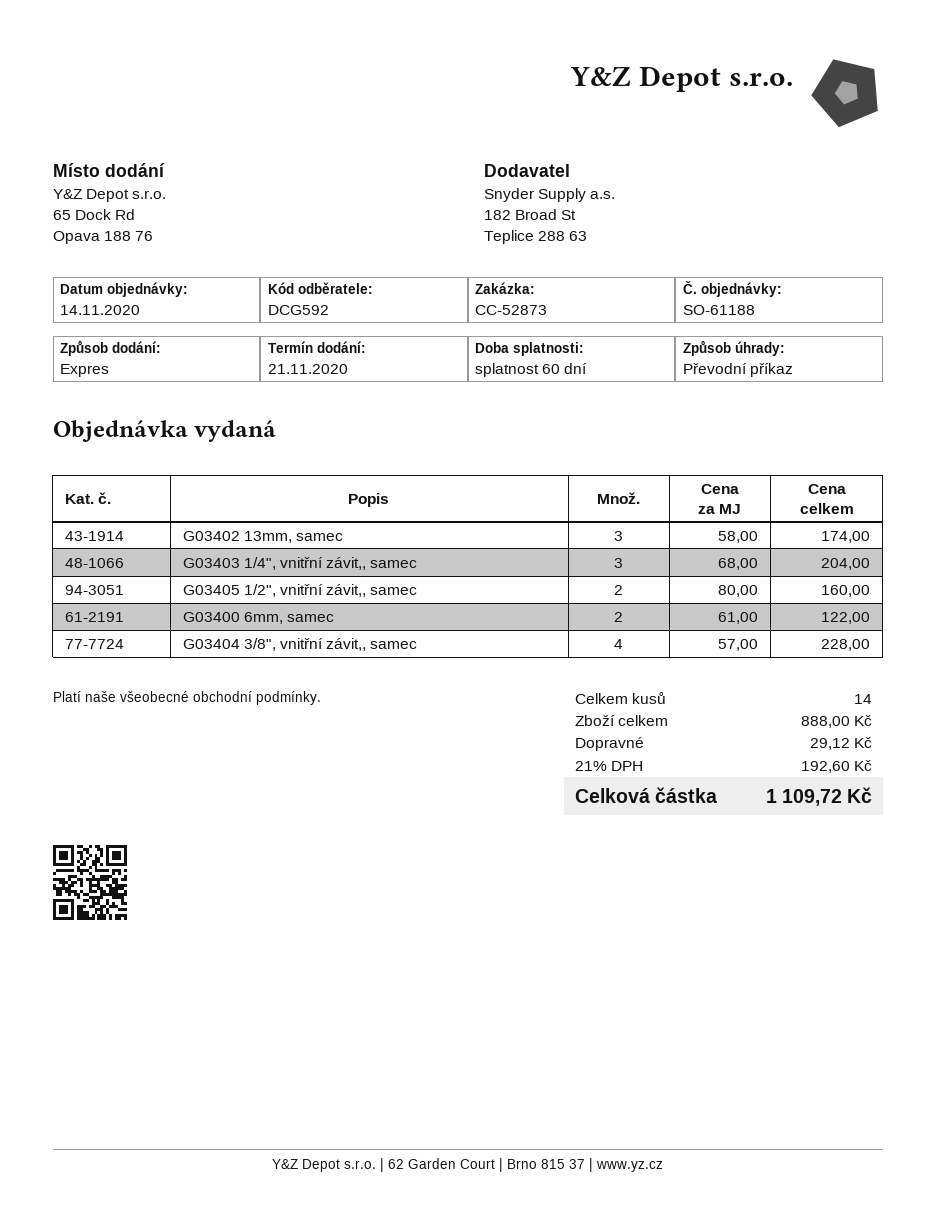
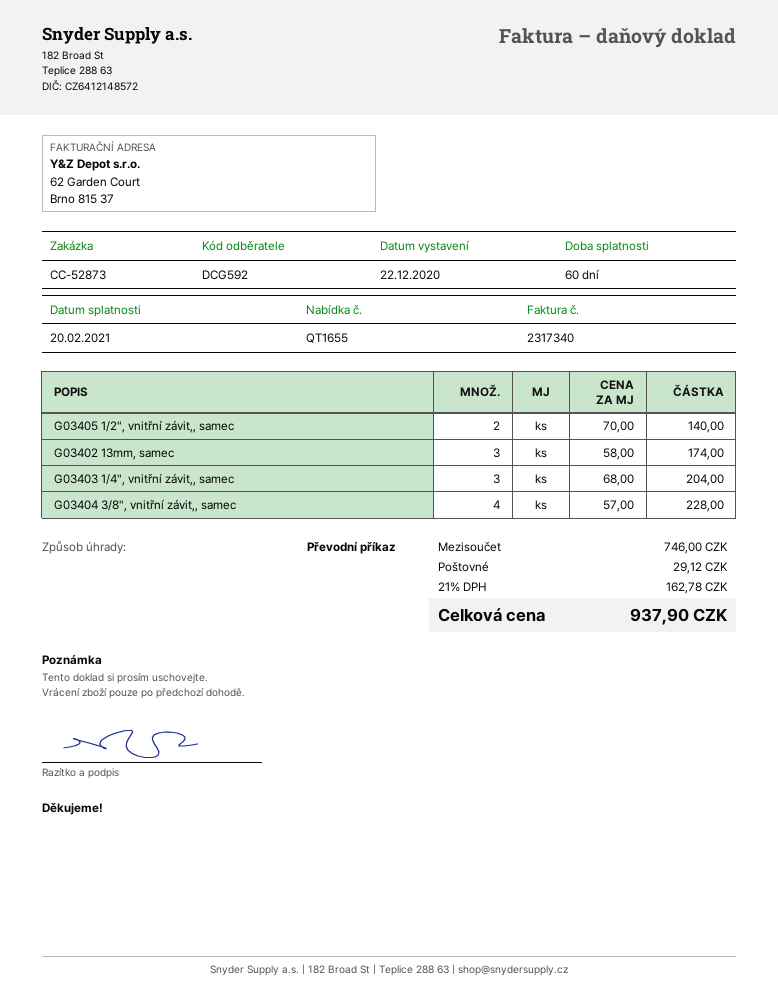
G03405 1/2", vnitřní závit,, samec: 2 x 80.00 = 160.00 -> 2 x 70.00 = 140.00
G03400 6mm, samec: 2 x 61.00 = 122.00 -> none
subtotal: 888.00 -> 746.00
tax: 21% = 192.60 -> 21% = 162.78
total: 1109.72 -> 937.90

